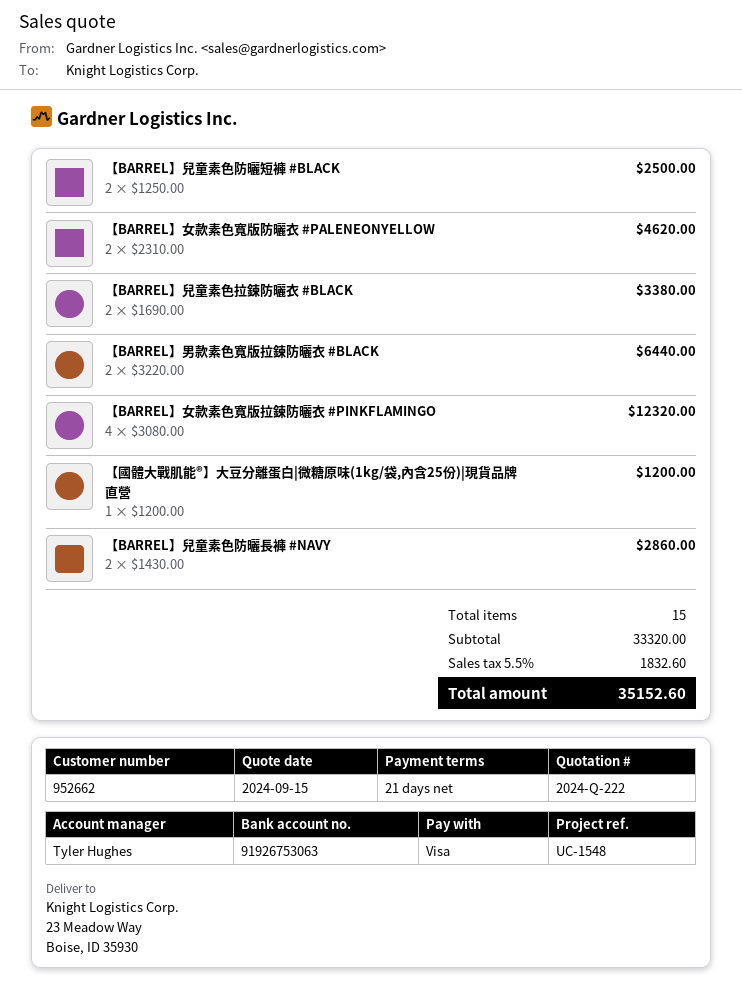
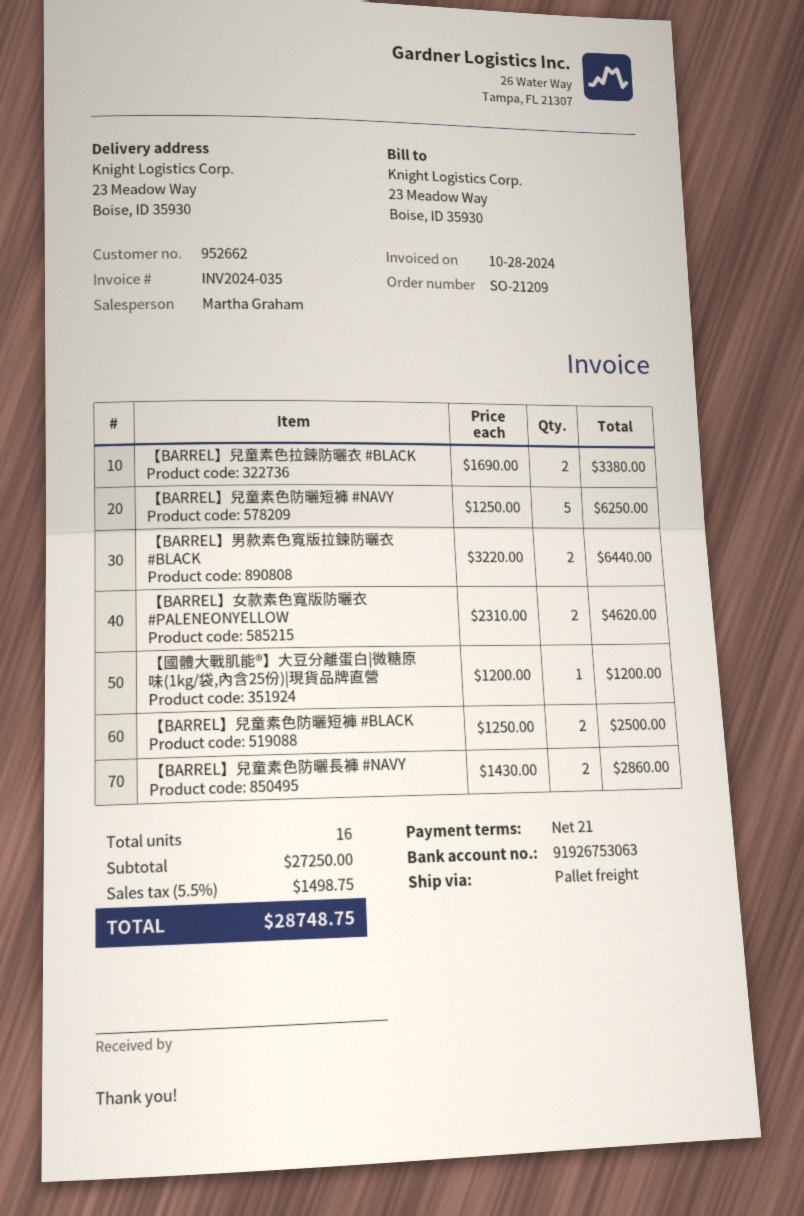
sales rep: Tyler Hughes -> Martha Graham
【BARREL】女款素色寬版拉鍊防曬衣 #PINKFLAMINGO: 4 x 3080.00 = 12320.00 -> none
【BARREL】兒童素色防曬短褲 #NAVY: none -> 5 x 1250.00 = 6250.00
total quantity: 15 -> 16
subtotal: 33320.00 -> 27250.00
tax: 5.5% = 1832.60 -> 5.5% = 1498.75
total: 35152.60 -> 28748.75

